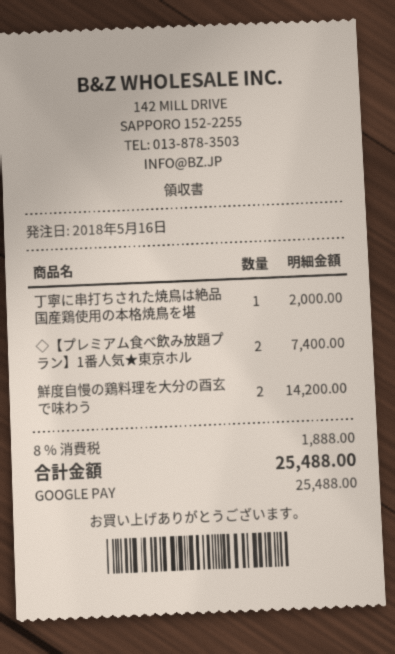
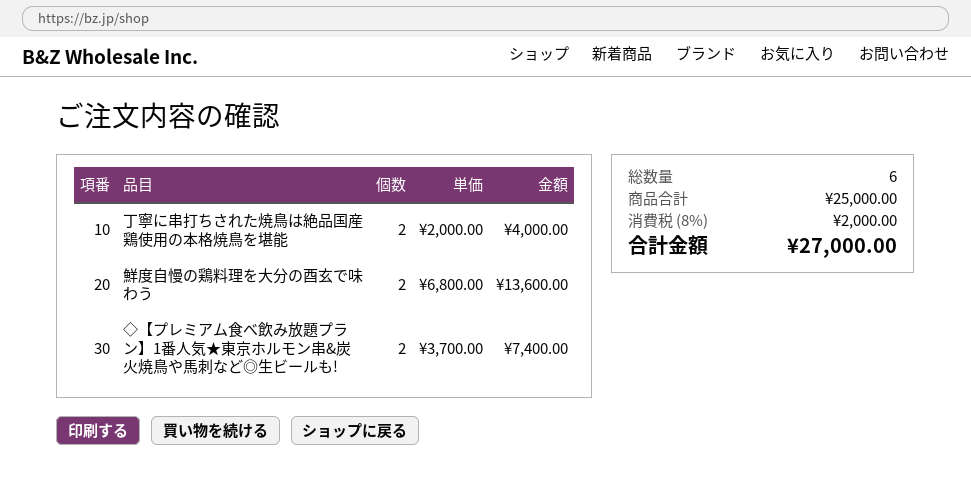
丁寧に串打ちされた焼鳥は絶品国産鶏使用の本格焼鳥を堪: 1 for 2000.00 -> 2 for 4000.00
鮮度自慢の鶏料理を大分の酉玄で味わう: 2 for 14200.00 -> 2 for 13600.00
tax: 8% = 1888.00 -> 8% = 2000.00
total: 25488.00 -> 27000.00

